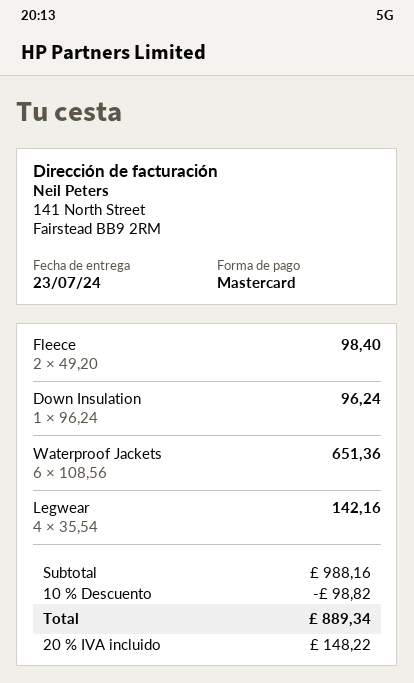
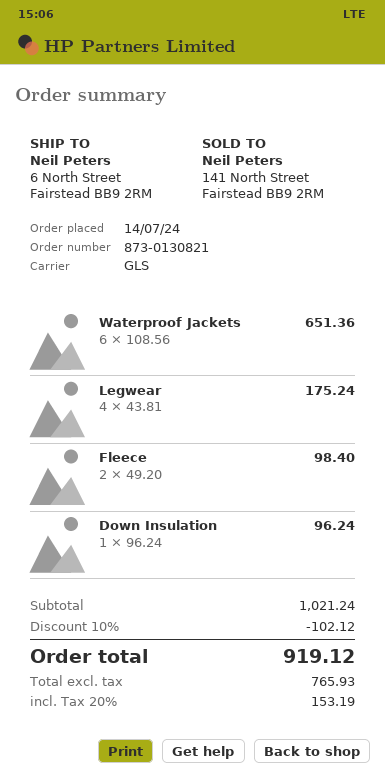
Legwear: 4 x 35.54 = 142.16 -> 4 x 43.81 = 175.24
subtotal: 988.16 -> 1021.24
discount: 10% = 98.82 -> 10% = 102.12
tax: 20% = 148.22 -> 20% = 153.19
total: 889.34 -> 919.12

